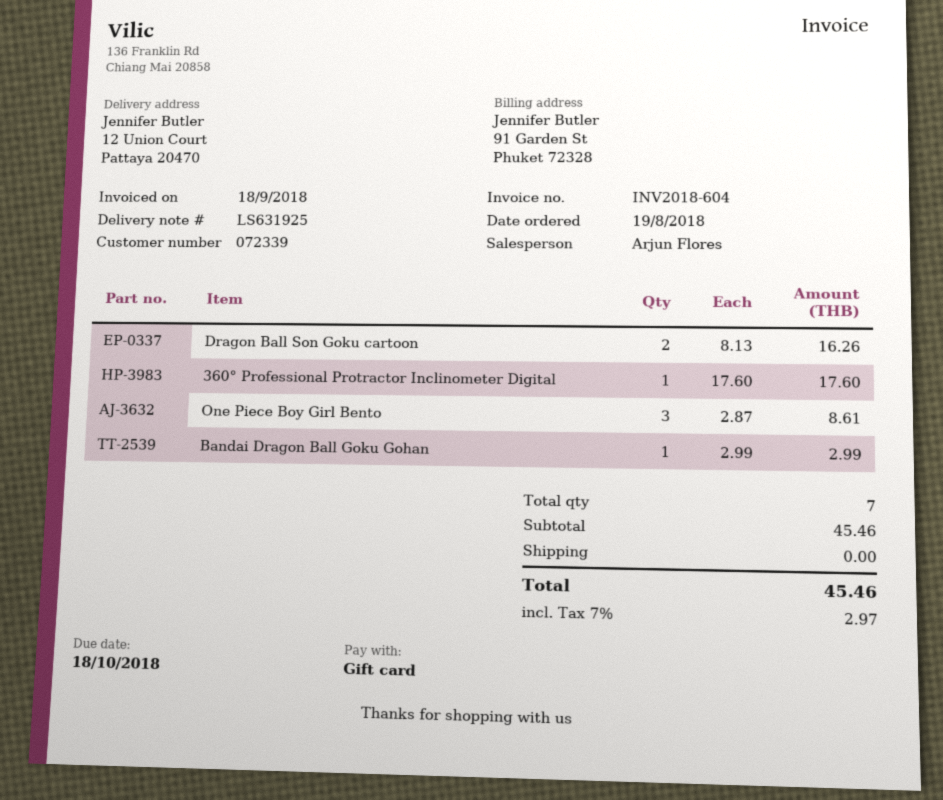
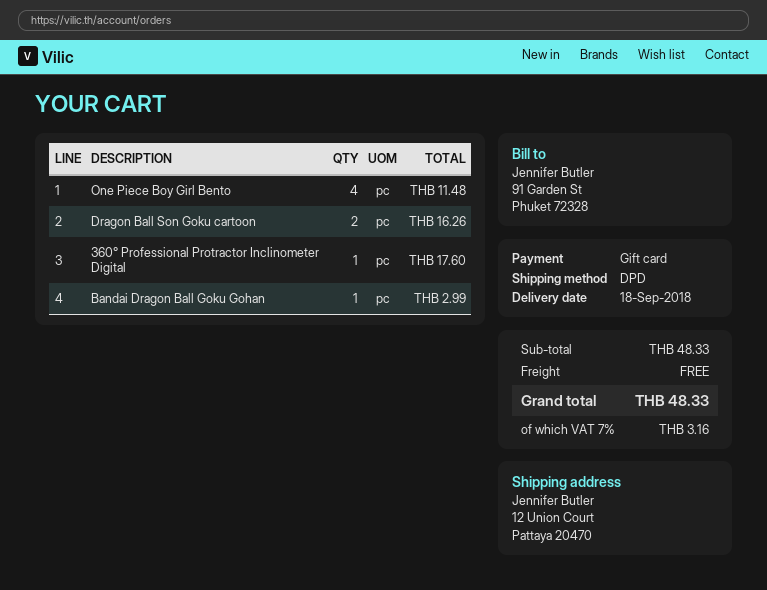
One Piece Boy Girl Bento: 3 for 8.61 -> 4 for 11.48
subtotal: 45.46 -> 48.33
tax: 7% = 2.97 -> 7% = 3.16
total: 45.46 -> 48.33

